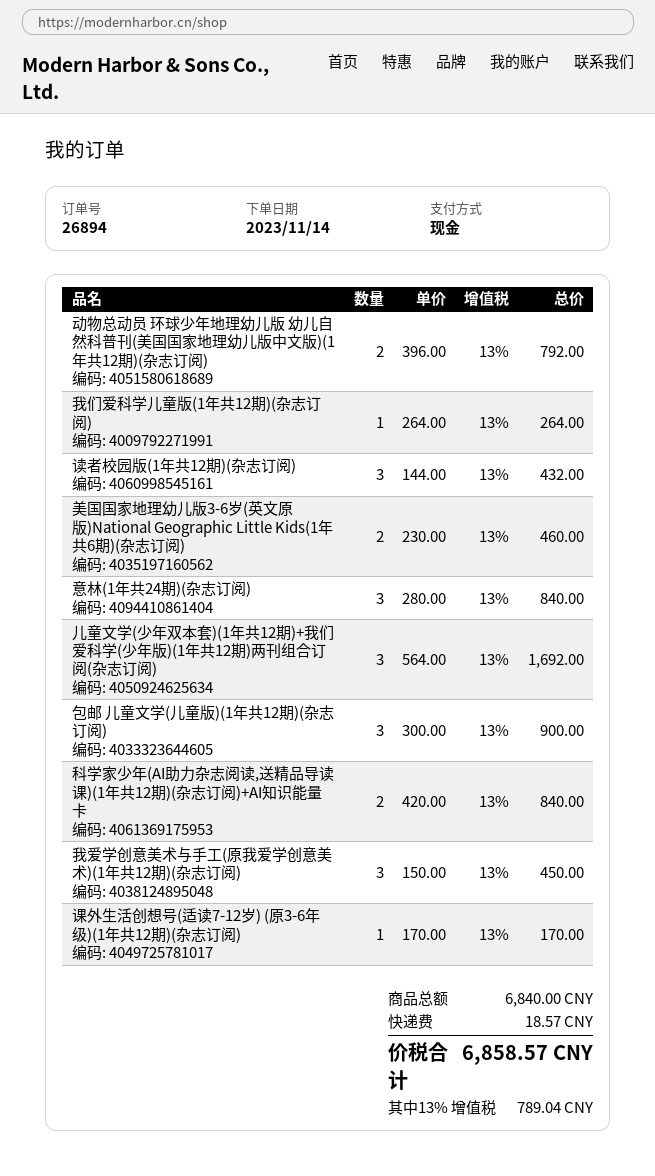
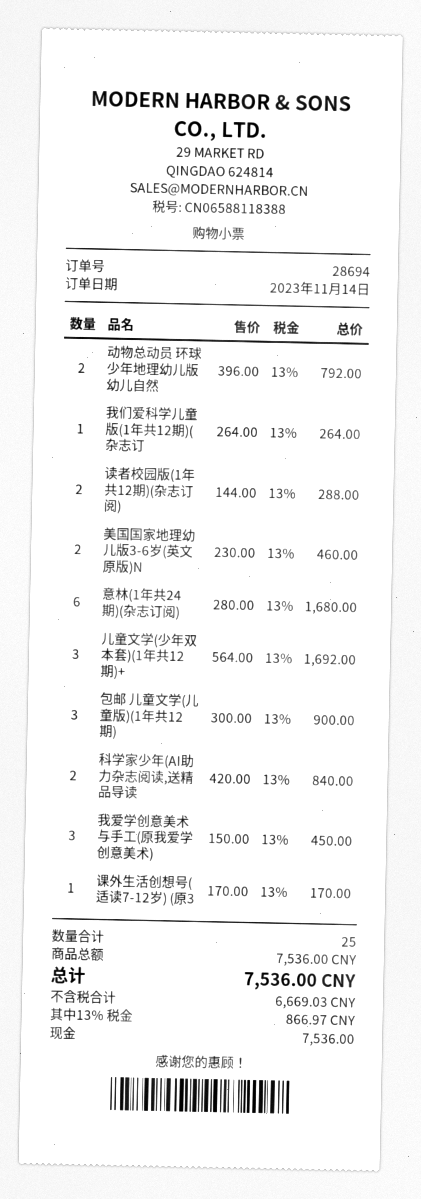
order number: 26894 -> 28694
读者校园版(1年共12期)(杂志订阅): 3 x 144.00 = 432.00 -> 2 x 144.00 = 288.00
意林(1年共24期)(杂志订阅): 3 x 280.00 = 840.00 -> 6 x 280.00 = 1680.00
subtotal: 6840.00 -> 7536.00
shipping: 18.57 -> none
tax: 13% = 789.04 -> 13% = 866.97
total: 6858.57 -> 7536.00

